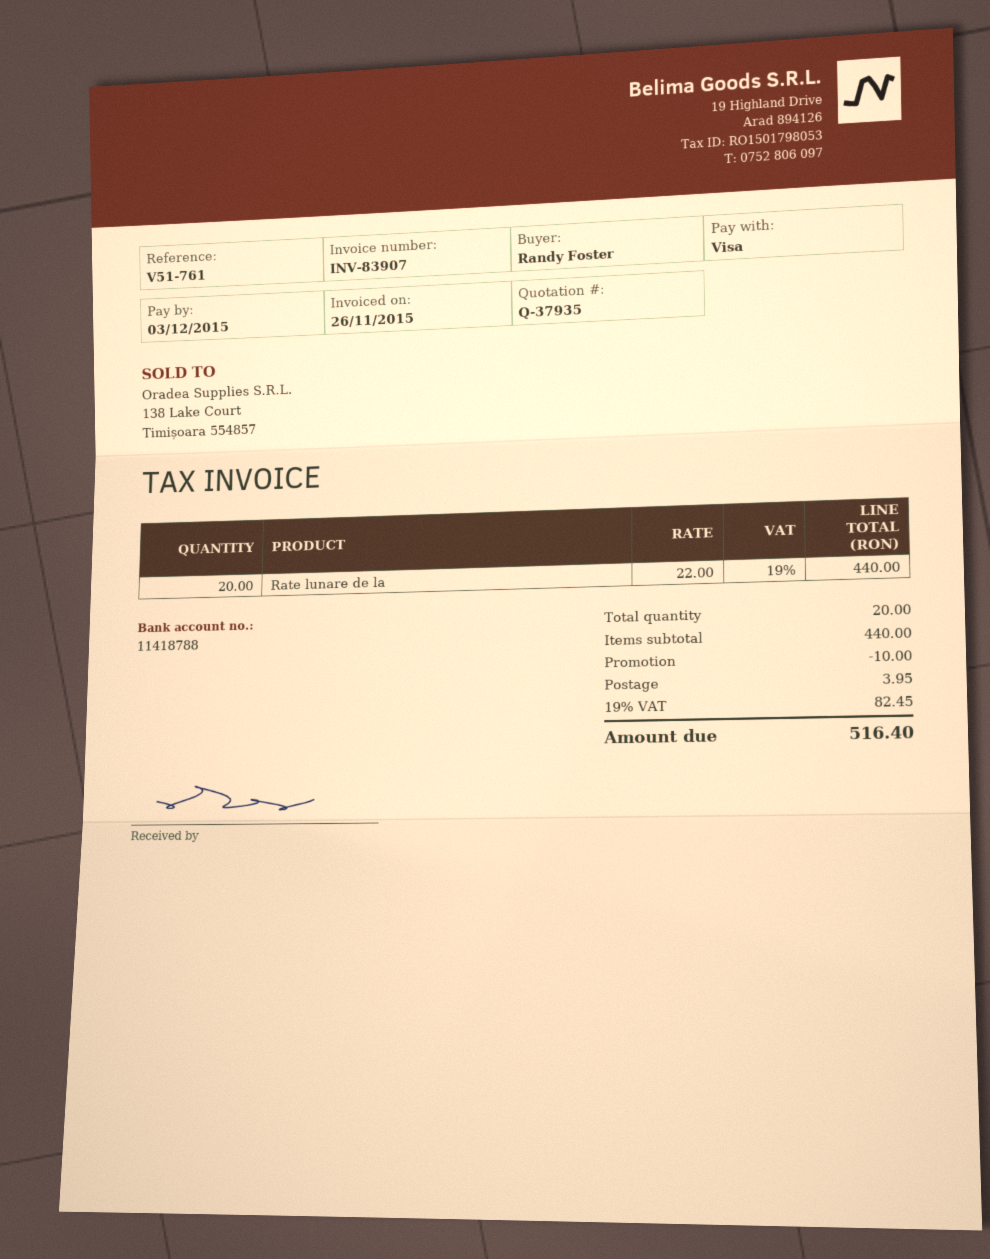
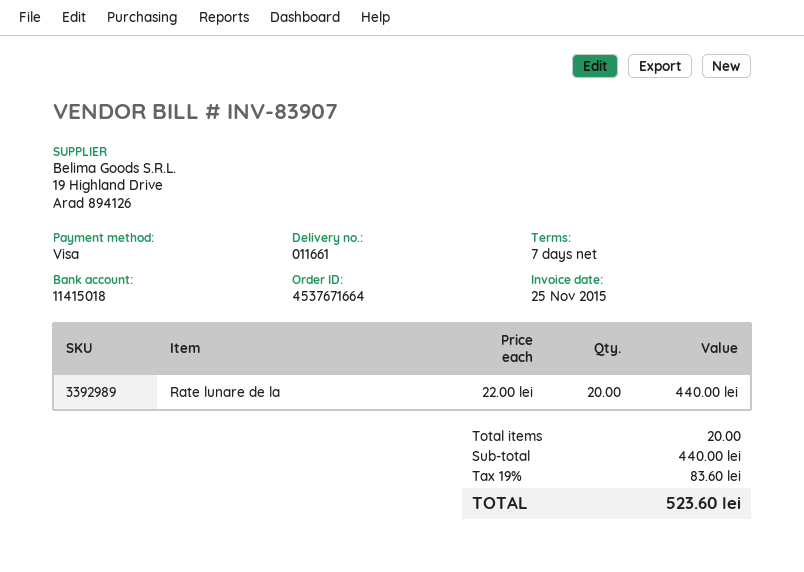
invoice date: 2015-11-26 -> 2015-11-25
bank account: 11418788 -> 11415018
discount: 10.00 -> none
shipping: 3.95 -> none
tax: 19% = 82.45 -> 19% = 83.60
total: 516.40 -> 523.60

